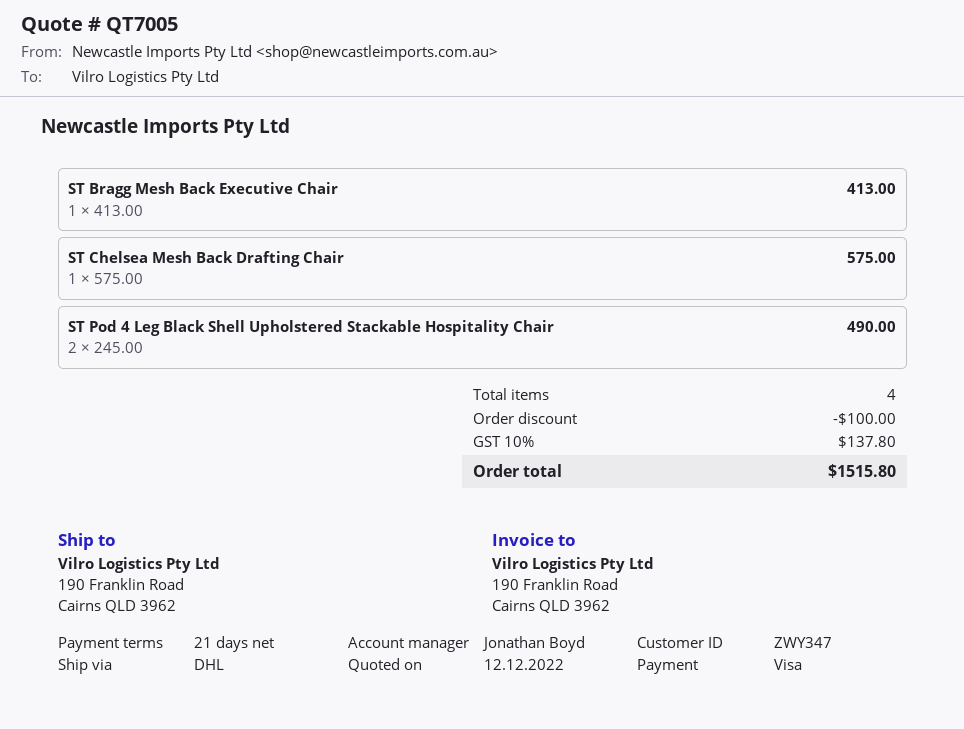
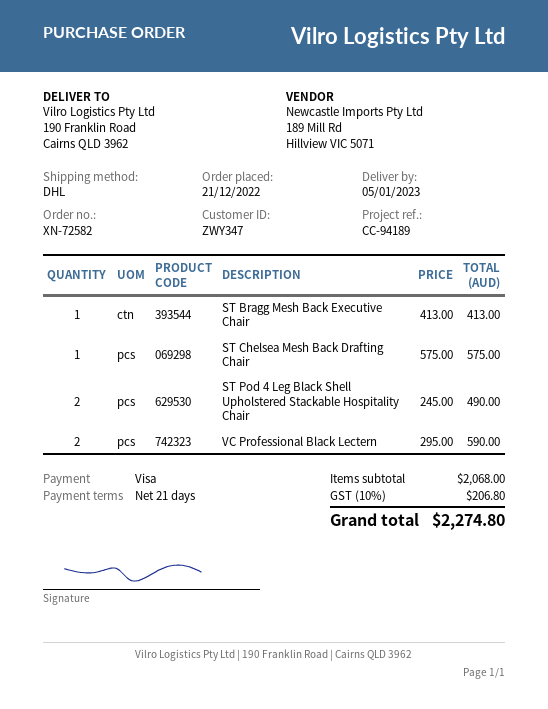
VC Professional Black Lectern: none -> 2 x 295.00 = 590.00
discount: 100.00 -> none
tax: 10% = 137.80 -> 10% = 206.80
total: 1515.80 -> 2274.80

